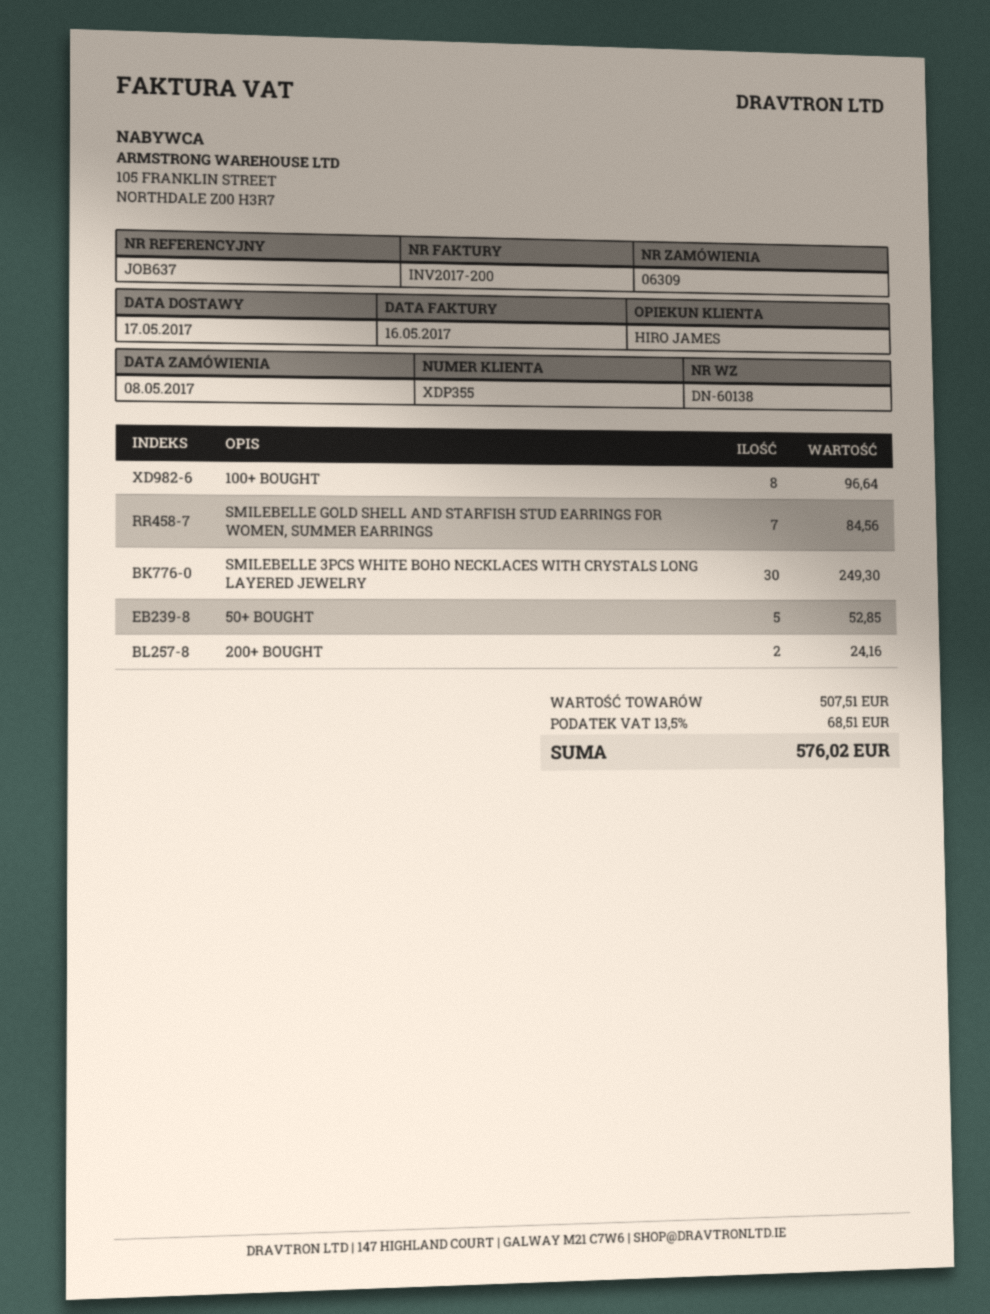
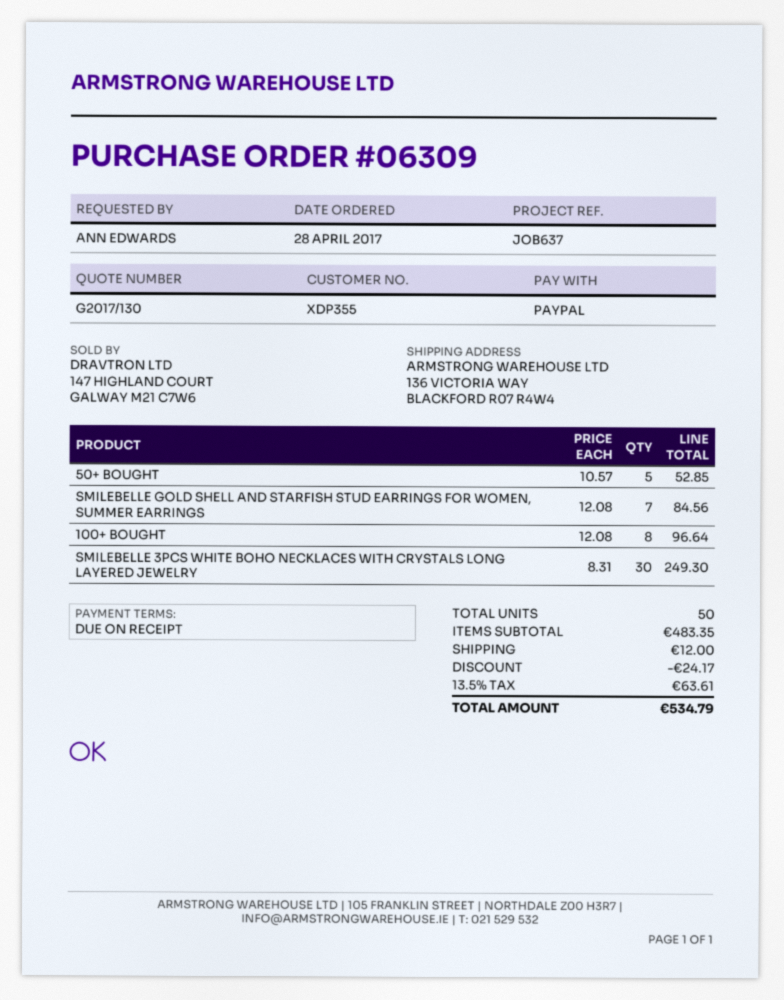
order date: 2017-05-08 -> 2017-04-28
200+ BOUGHT: 2 for 24.16 -> none
subtotal: 507.51 -> 483.35
discount: none -> 24.17
shipping: none -> 12.00
tax: 13.5% = 68.51 -> 13.5% = 63.61
total: 576.02 -> 534.79

